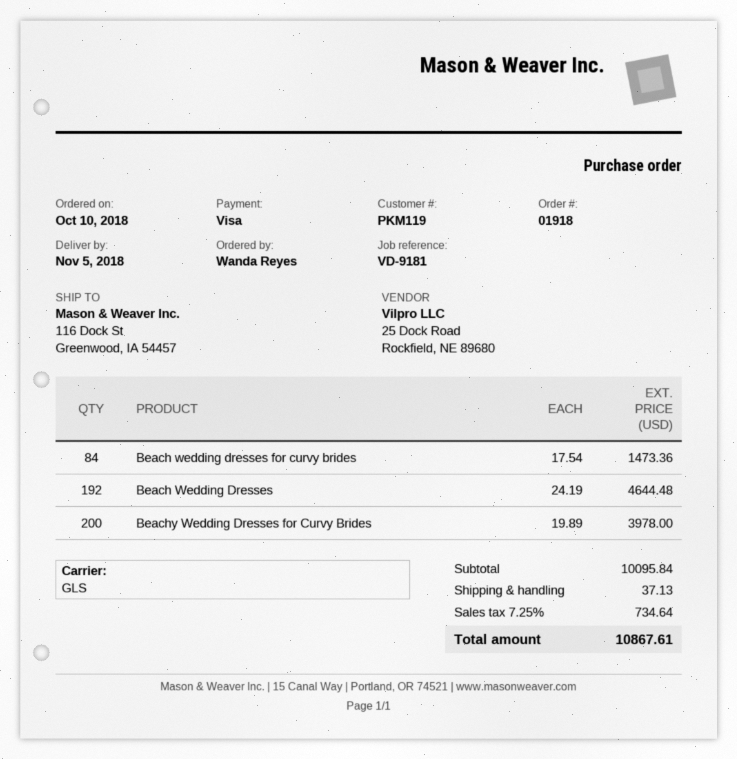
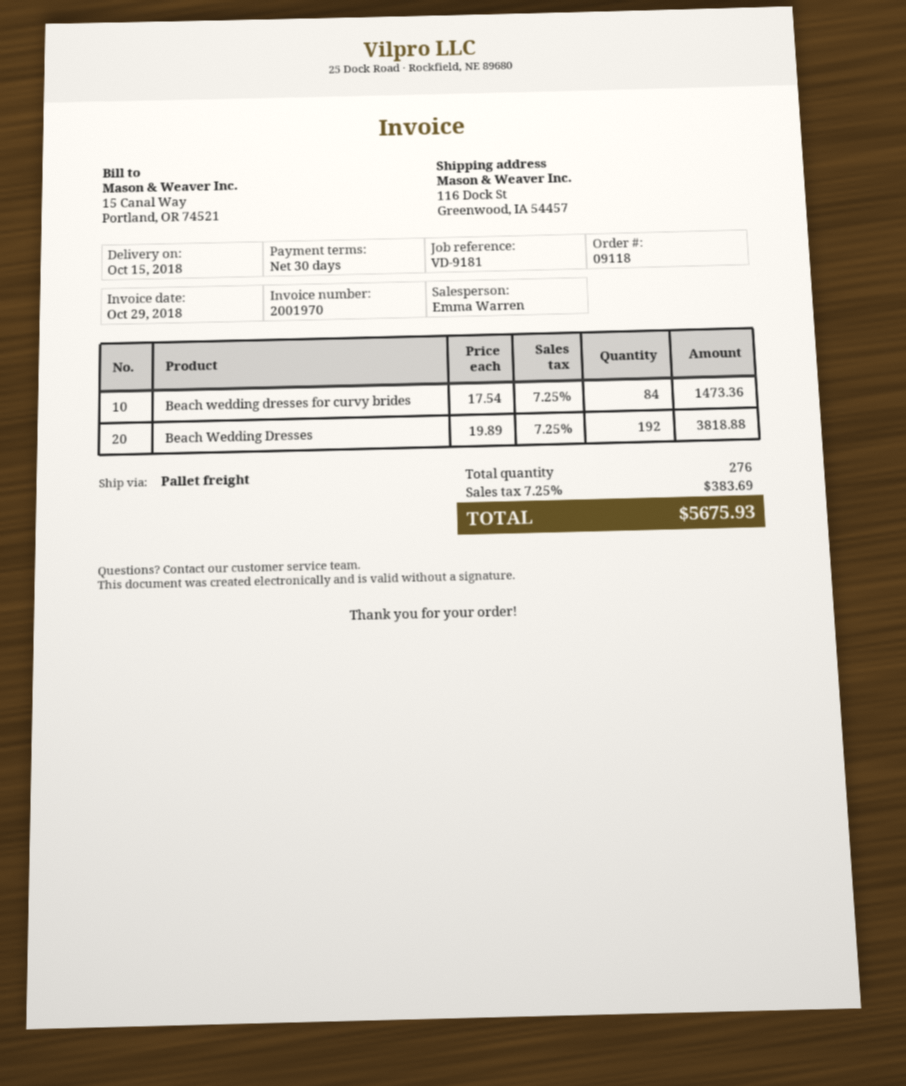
order number: 01918 -> 09118
delivery date: 2018-11-05 -> 2018-10-15
shipping method: GLS -> pallet freight
Beach Wedding Dresses: 192 x 24.19 = 4644.48 -> 192 x 19.89 = 3818.88
Beachy Wedding Dresses for Curvy Brides: 200 x 19.89 = 3978.00 -> none
shipping: 37.13 -> none
tax: 7.25% = 734.64 -> 7.25% = 383.69
total: 10867.61 -> 5675.93

